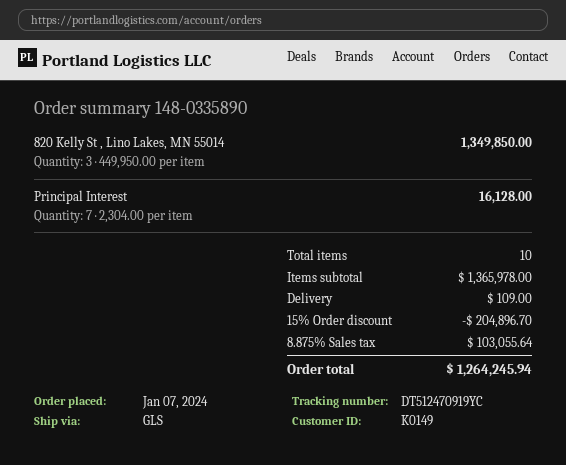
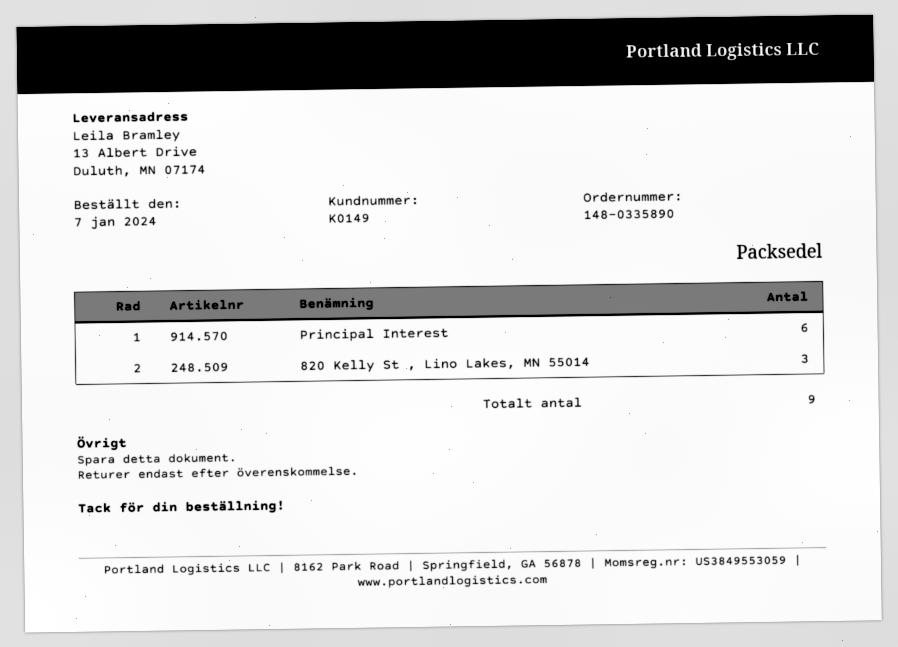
Principal Interest: 7 -> 6
total quantity: 10 -> 9

